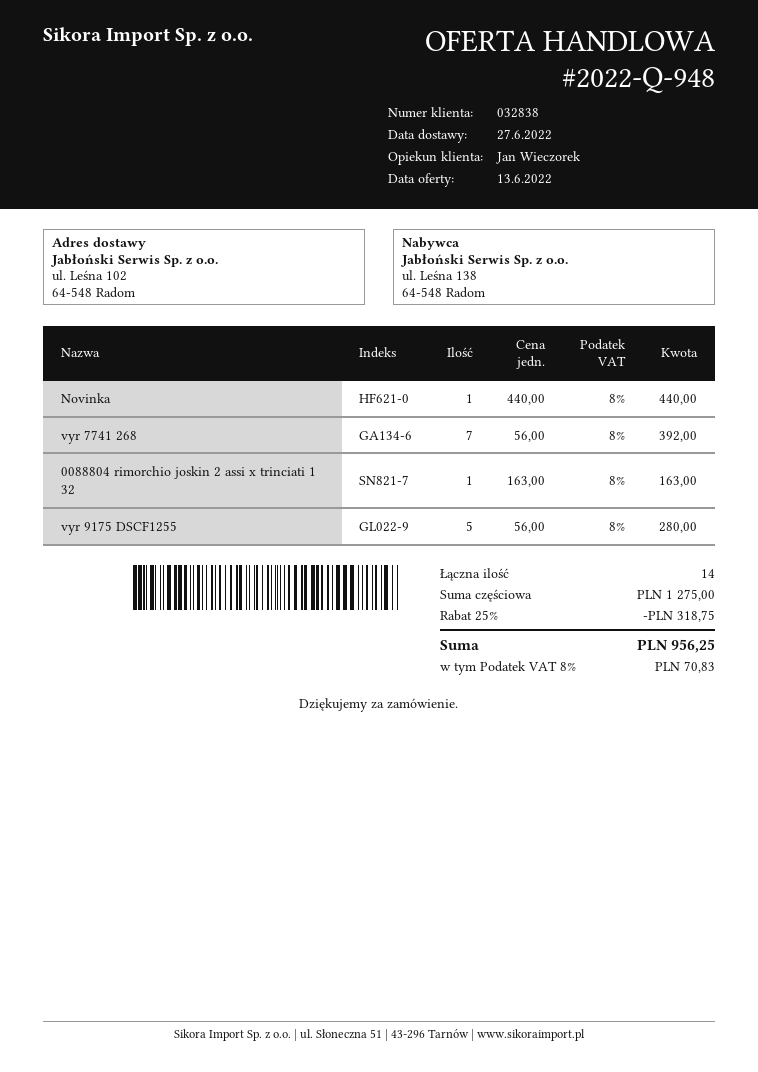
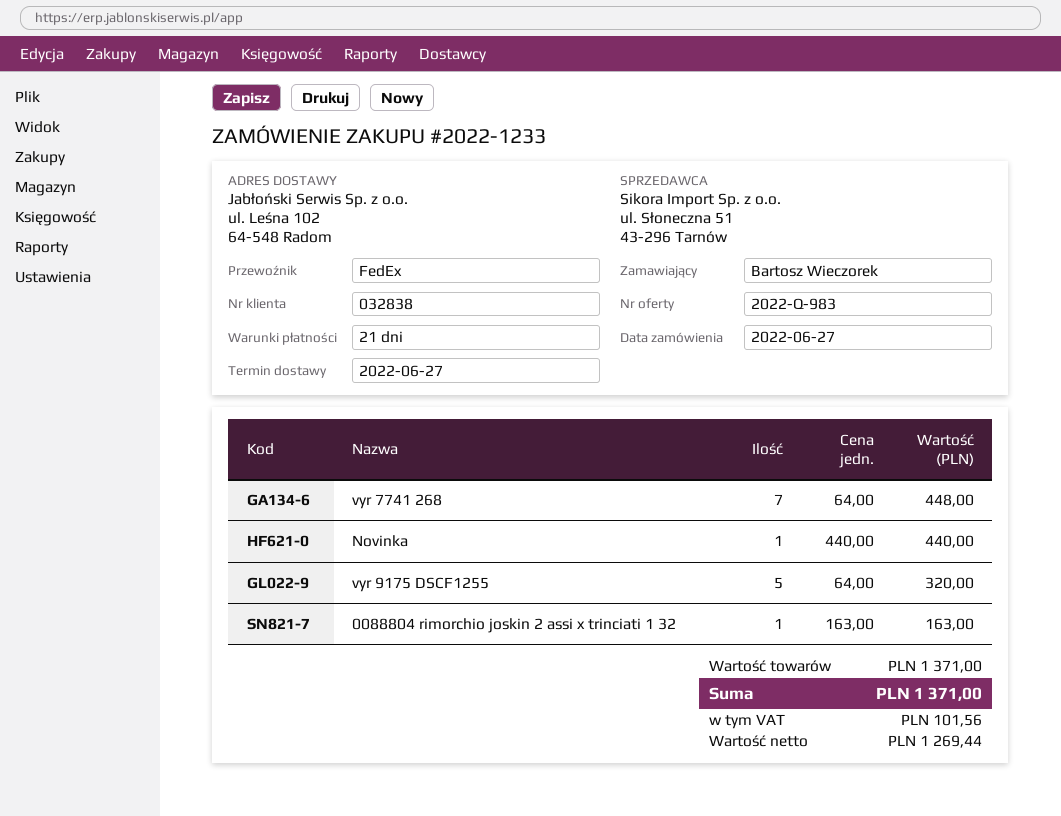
quote number: 2022-Q-948 -> 2022-Q-983
vyr 7741 268: 7 x 56.00 = 392.00 -> 7 x 64.00 = 448.00
vyr 9175 DSCF1255: 5 x 56.00 = 280.00 -> 5 x 64.00 = 320.00
subtotal: 1275.00 -> 1371.00
discount: 25% = 318.75 -> none
tax: 70.83 -> 101.56
total: 956.25 -> 1371.00

